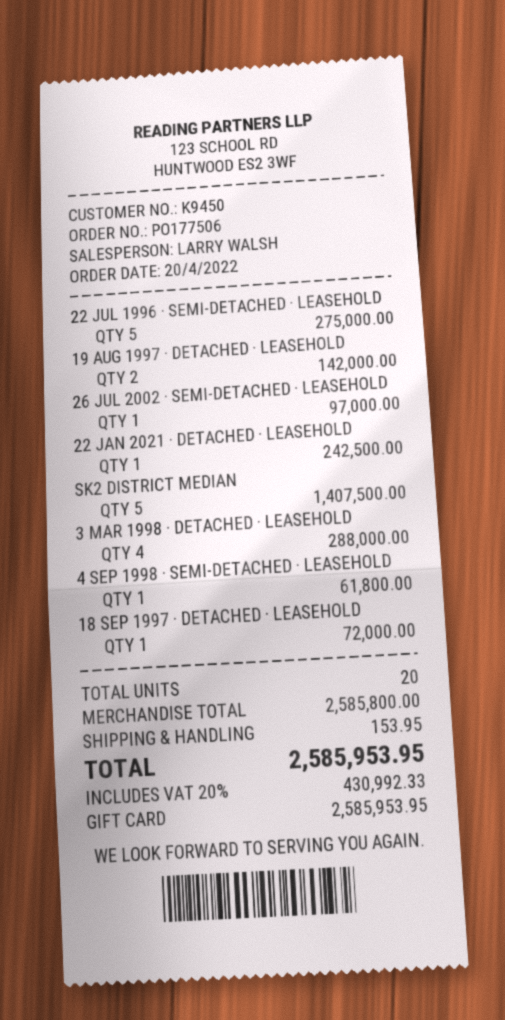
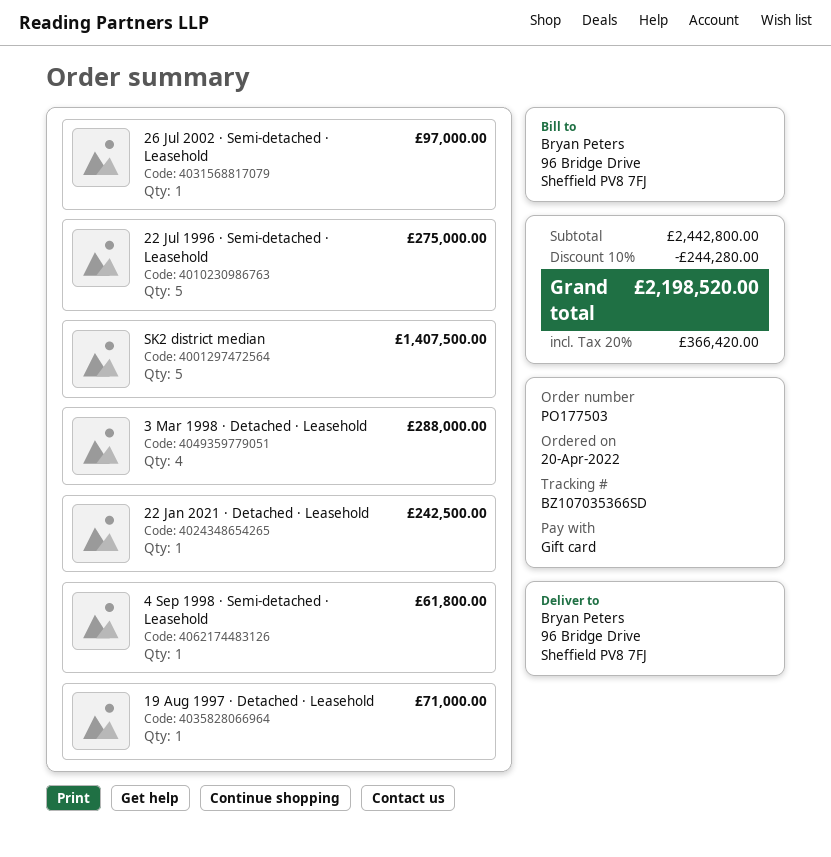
order number: PO177506 -> PO177503
19 AUG 1997 · DETACHED · LEASEHOLD: 2 for 142000.00 -> 1 for 71000.00
18 SEP 1997 · DETACHED · LEASEHOLD: 1 for 72000.00 -> none
subtotal: 2585800.00 -> 2442800.00
discount: none -> 10% = 244280.00
shipping: 153.95 -> none
tax: 20% = 430992.33 -> 20% = 366420.00
total: 2585953.95 -> 2198520.00

